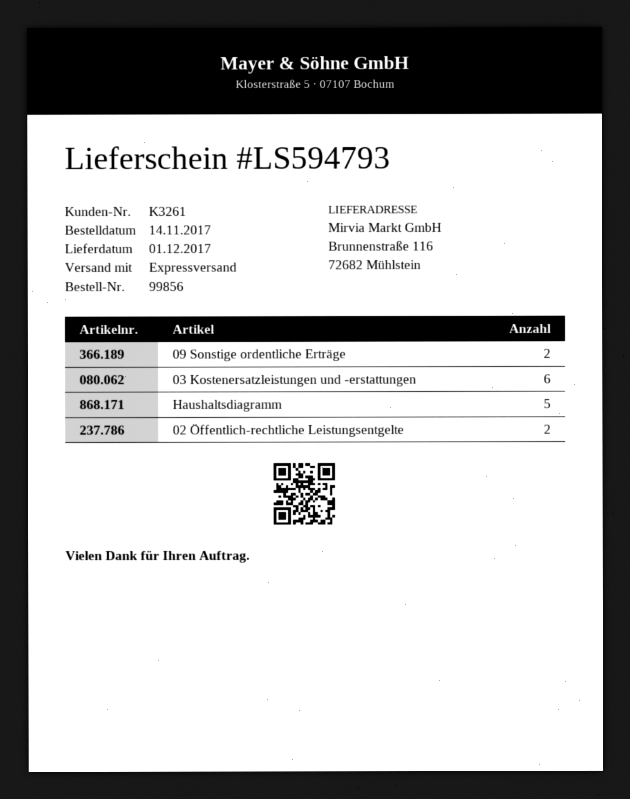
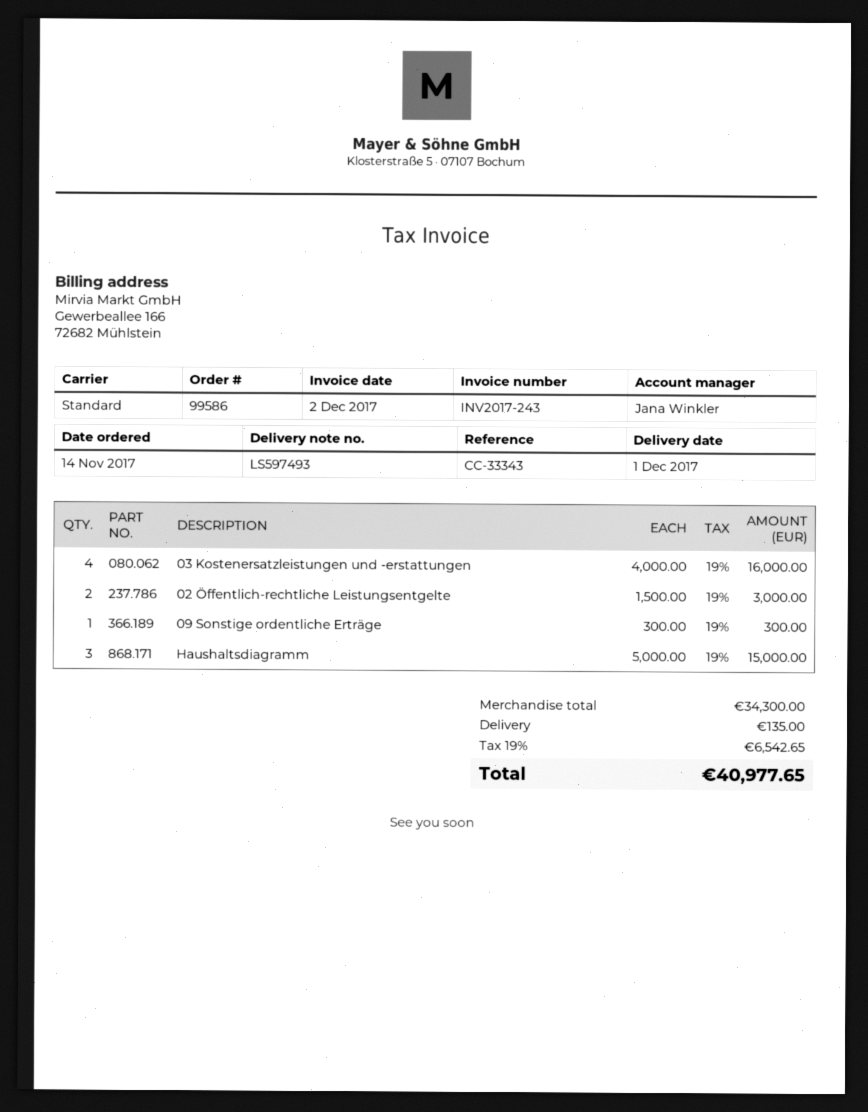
order number: 99856 -> 99586
delivery note number: LS594793 -> LS597493
shipping method: express -> standard
09 Sonstige ordentliche Erträge: 2 -> 1
03 Kostenersatzleistungen und -erstattungen: 6 -> 4
Haushaltsdiagramm: 5 -> 3

